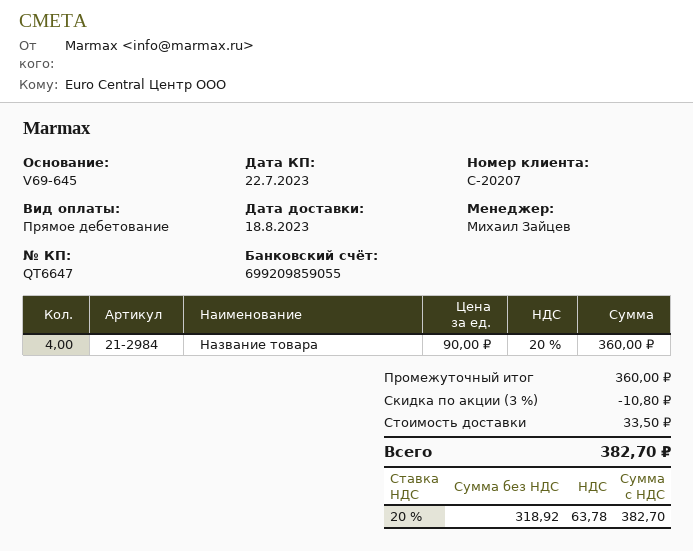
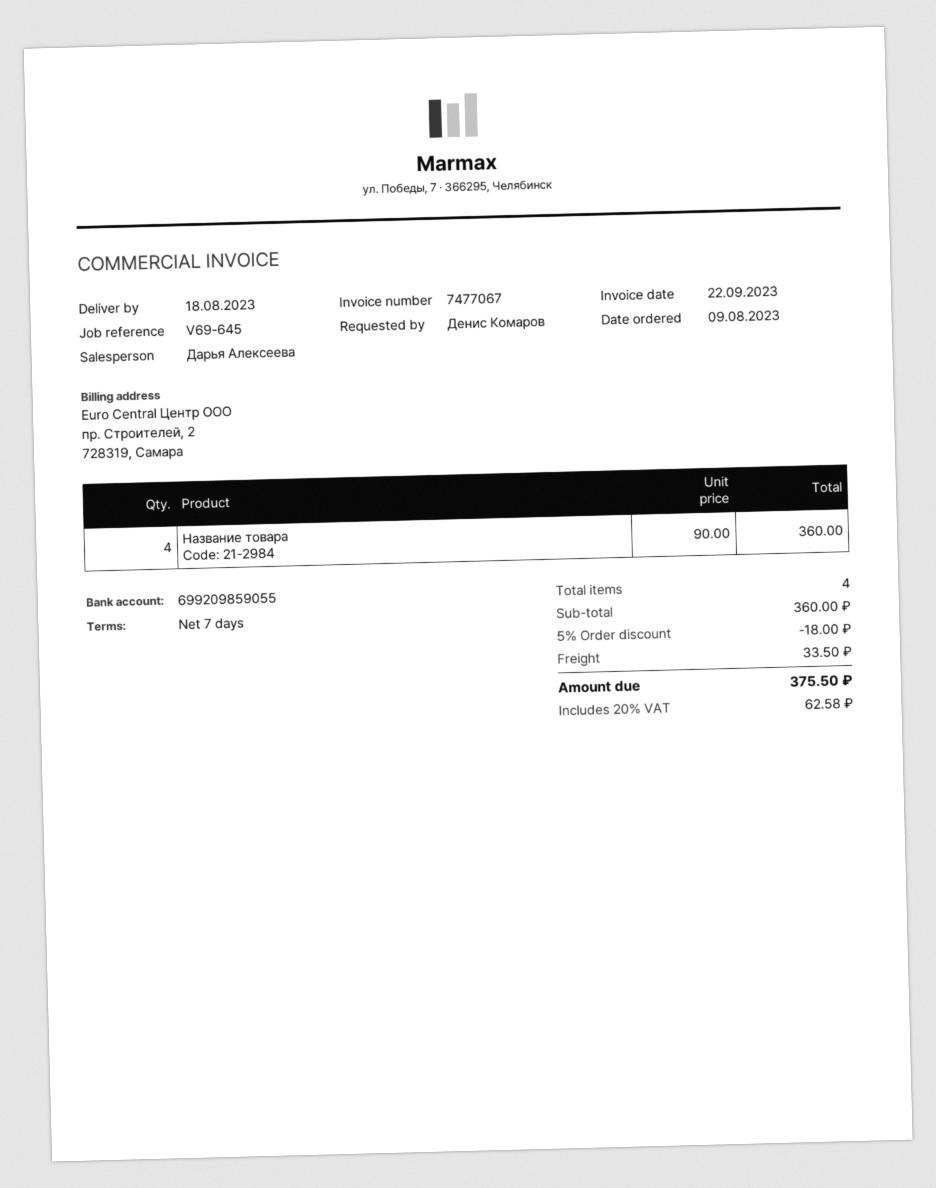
sales rep: Михаил Зайцев -> Дарья Алексеева
discount: 3% = 10.80 -> 5% = 18.00
tax: 20% = 63.78 -> 20% = 62.58
total: 382.70 -> 375.50

